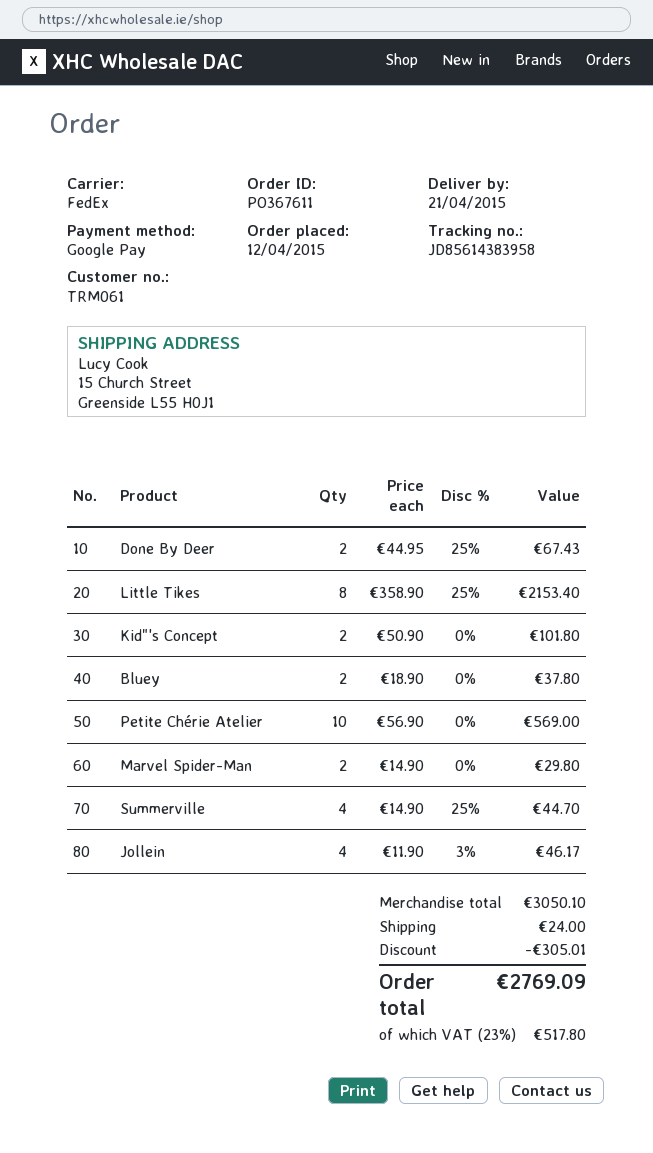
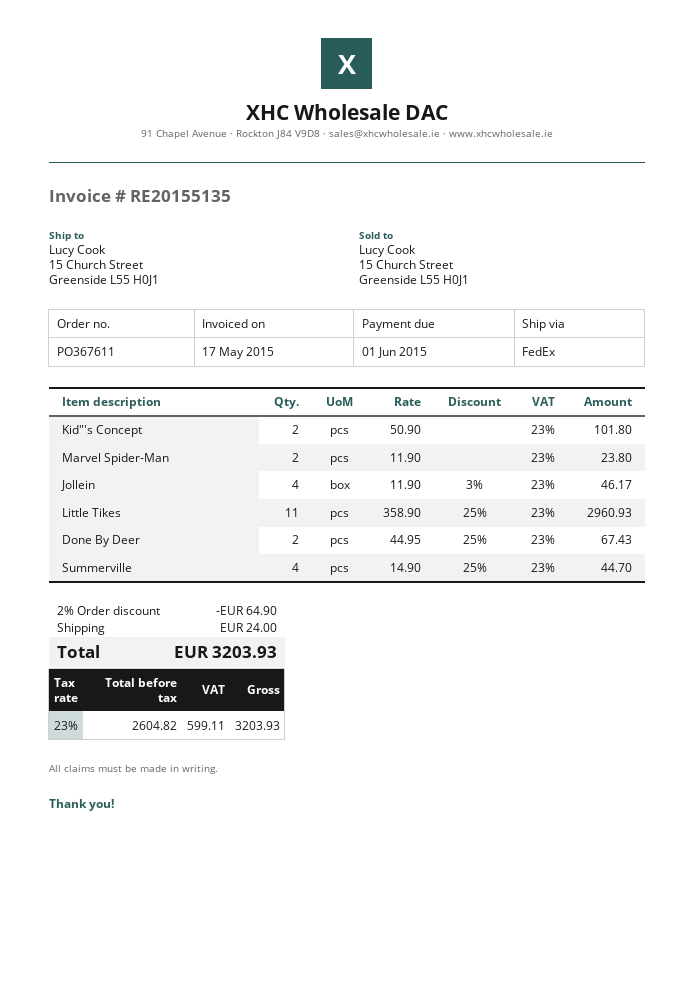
Little Tikes: 8 x 358.90 - 25% = 2153.40 -> 11 x 358.90 - 25% = 2960.93
Bluey: 2 x 18.90 = 37.80 -> none
Petite Chérie Atelier: 10 x 56.90 = 569.00 -> none
Marvel Spider-Man: 2 x 14.90 = 29.80 -> 2 x 11.90 = 23.80
discount: 305.01 -> 64.90
tax: 23% = 517.80 -> 23% = 599.11
total: 2769.09 -> 3203.93

